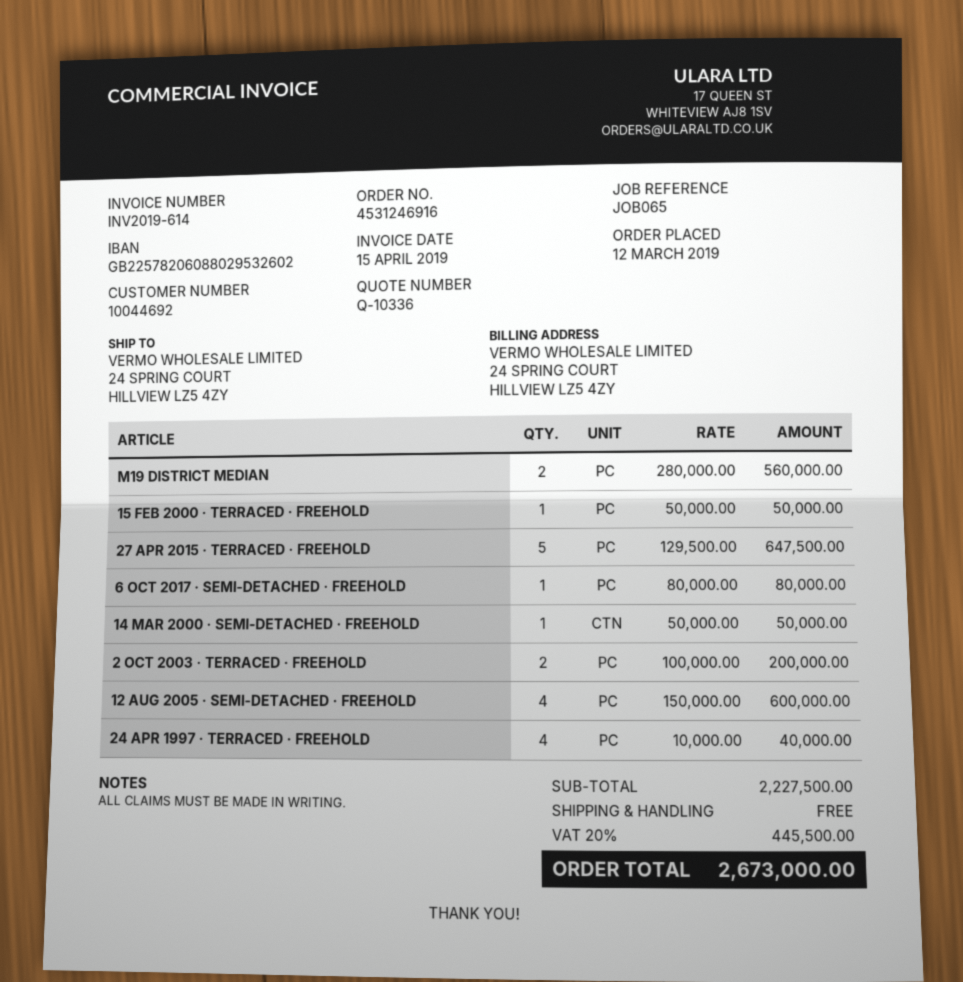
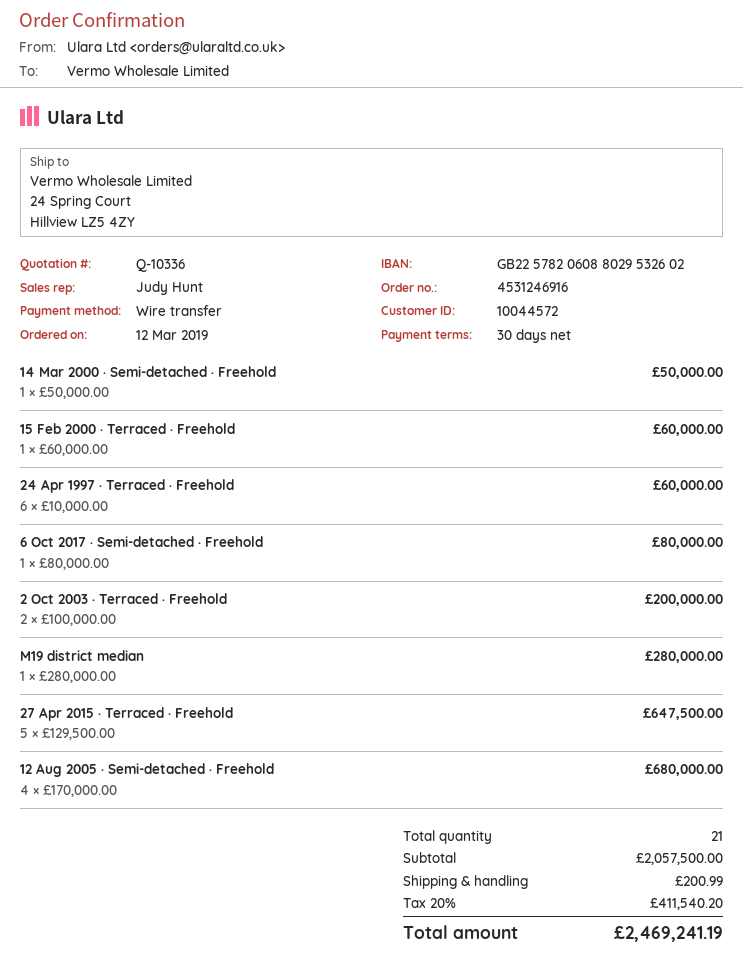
customer number: 10044692 -> 10044572
M19 DISTRICT MEDIAN: 2 x 280000.00 = 560000.00 -> 1 x 280000.00 = 280000.00
15 FEB 2000 · TERRACED · FREEHOLD: 1 x 50000.00 = 50000.00 -> 1 x 60000.00 = 60000.00
12 AUG 2005 · SEMI-DETACHED · FREEHOLD: 4 x 150000.00 = 600000.00 -> 4 x 170000.00 = 680000.00
24 APR 1997 · TERRACED · FREEHOLD: 4 x 10000.00 = 40000.00 -> 6 x 10000.00 = 60000.00
subtotal: 2227500.00 -> 2057500.00
shipping: 0.00 -> 200.99
tax: 20% = 445500.00 -> 20% = 411540.20
total: 2673000.00 -> 2469241.19

